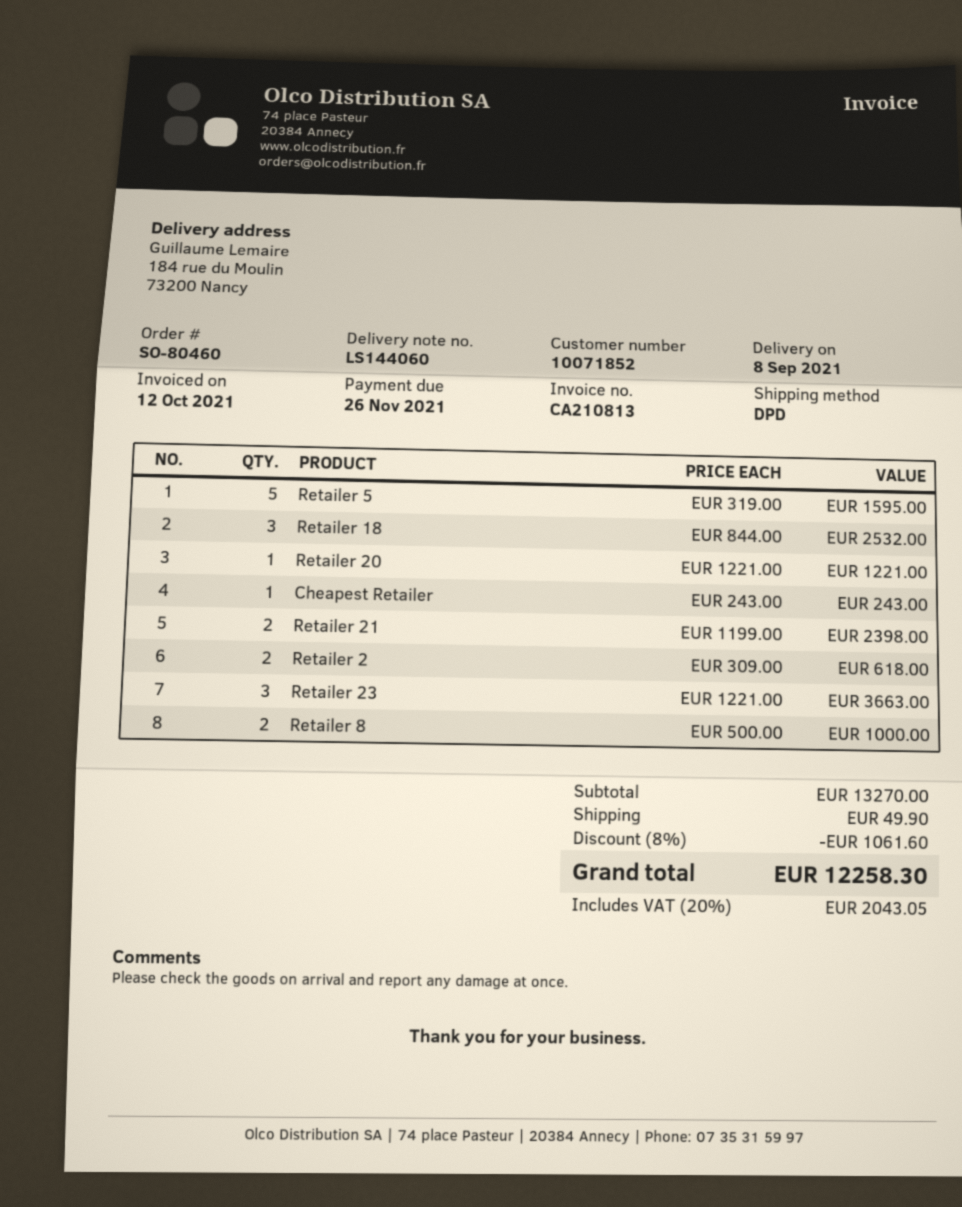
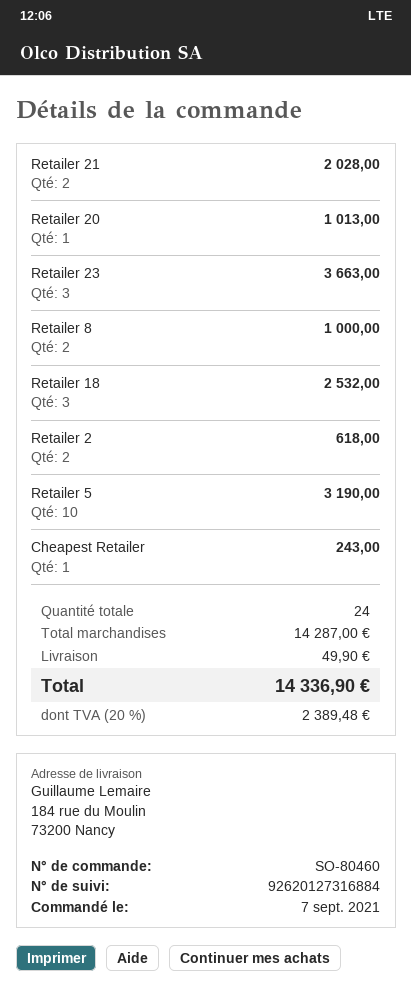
Retailer 5: 5 for 1595.00 -> 10 for 3190.00
Retailer 20: 1 for 1221.00 -> 1 for 1013.00
Retailer 21: 2 for 2398.00 -> 2 for 2028.00
subtotal: 13270.00 -> 14287.00
discount: 8% = 1061.60 -> none
tax: 20% = 2043.05 -> 20% = 2389.48
total: 12258.30 -> 14336.90

